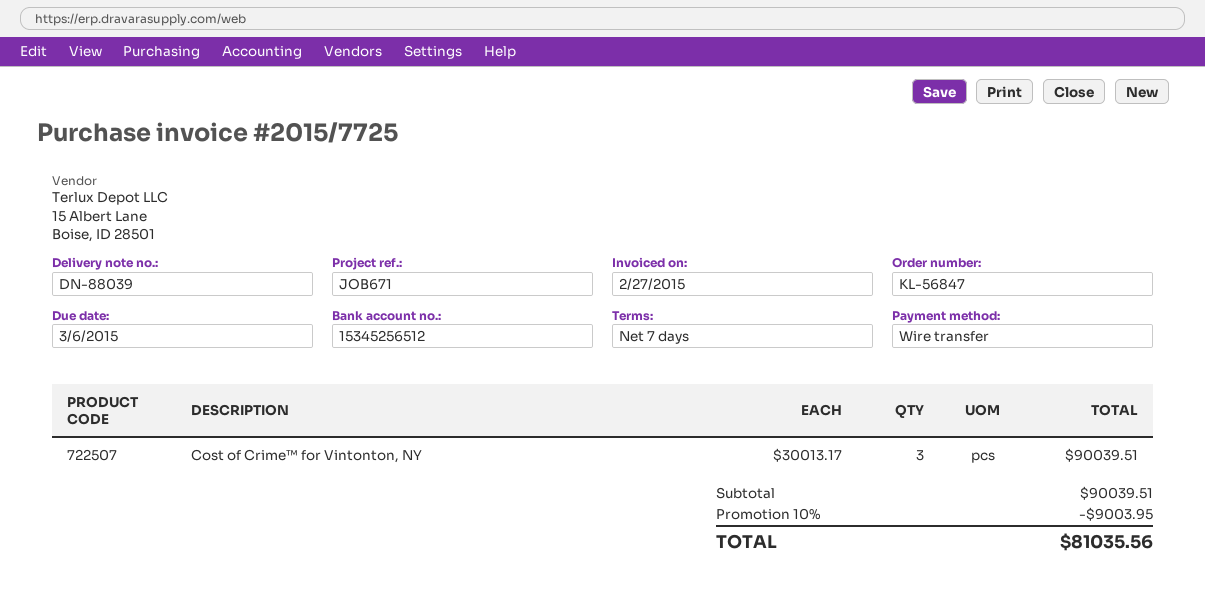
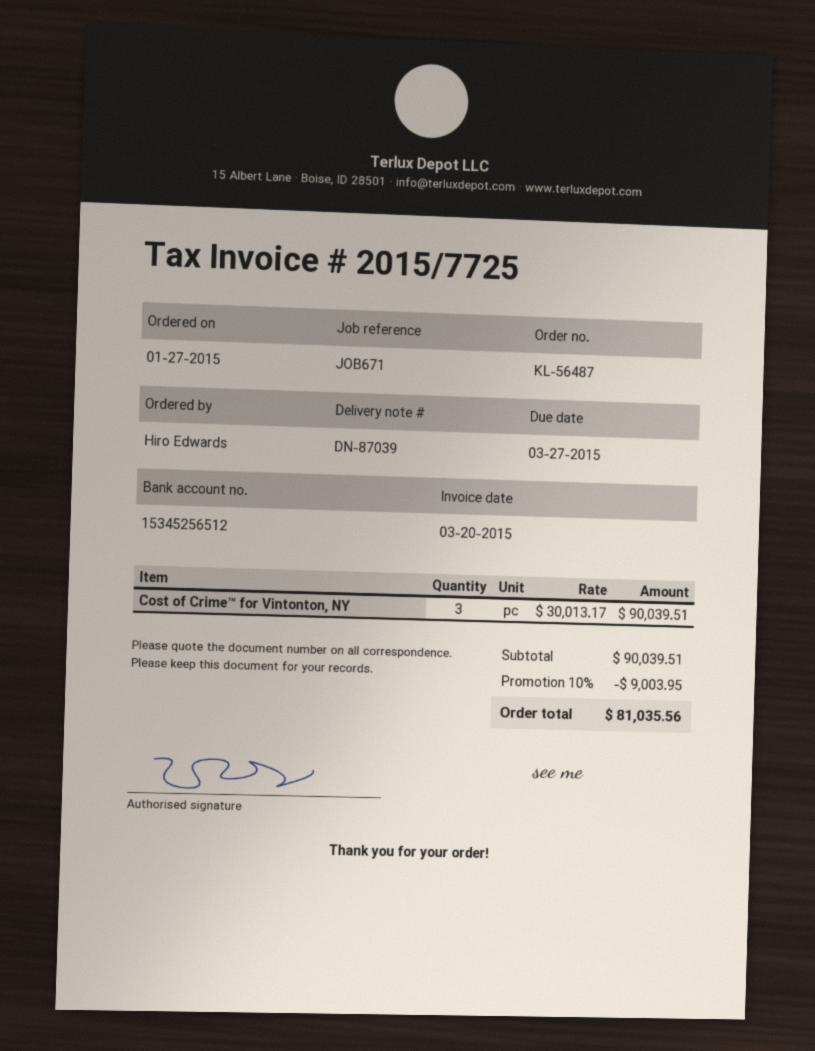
order number: KL-56847 -> KL-56487
delivery note number: DN-88039 -> DN-87039
invoice date: 2015-02-27 -> 2015-03-20
due date: 2015-03-06 -> 2015-03-27

